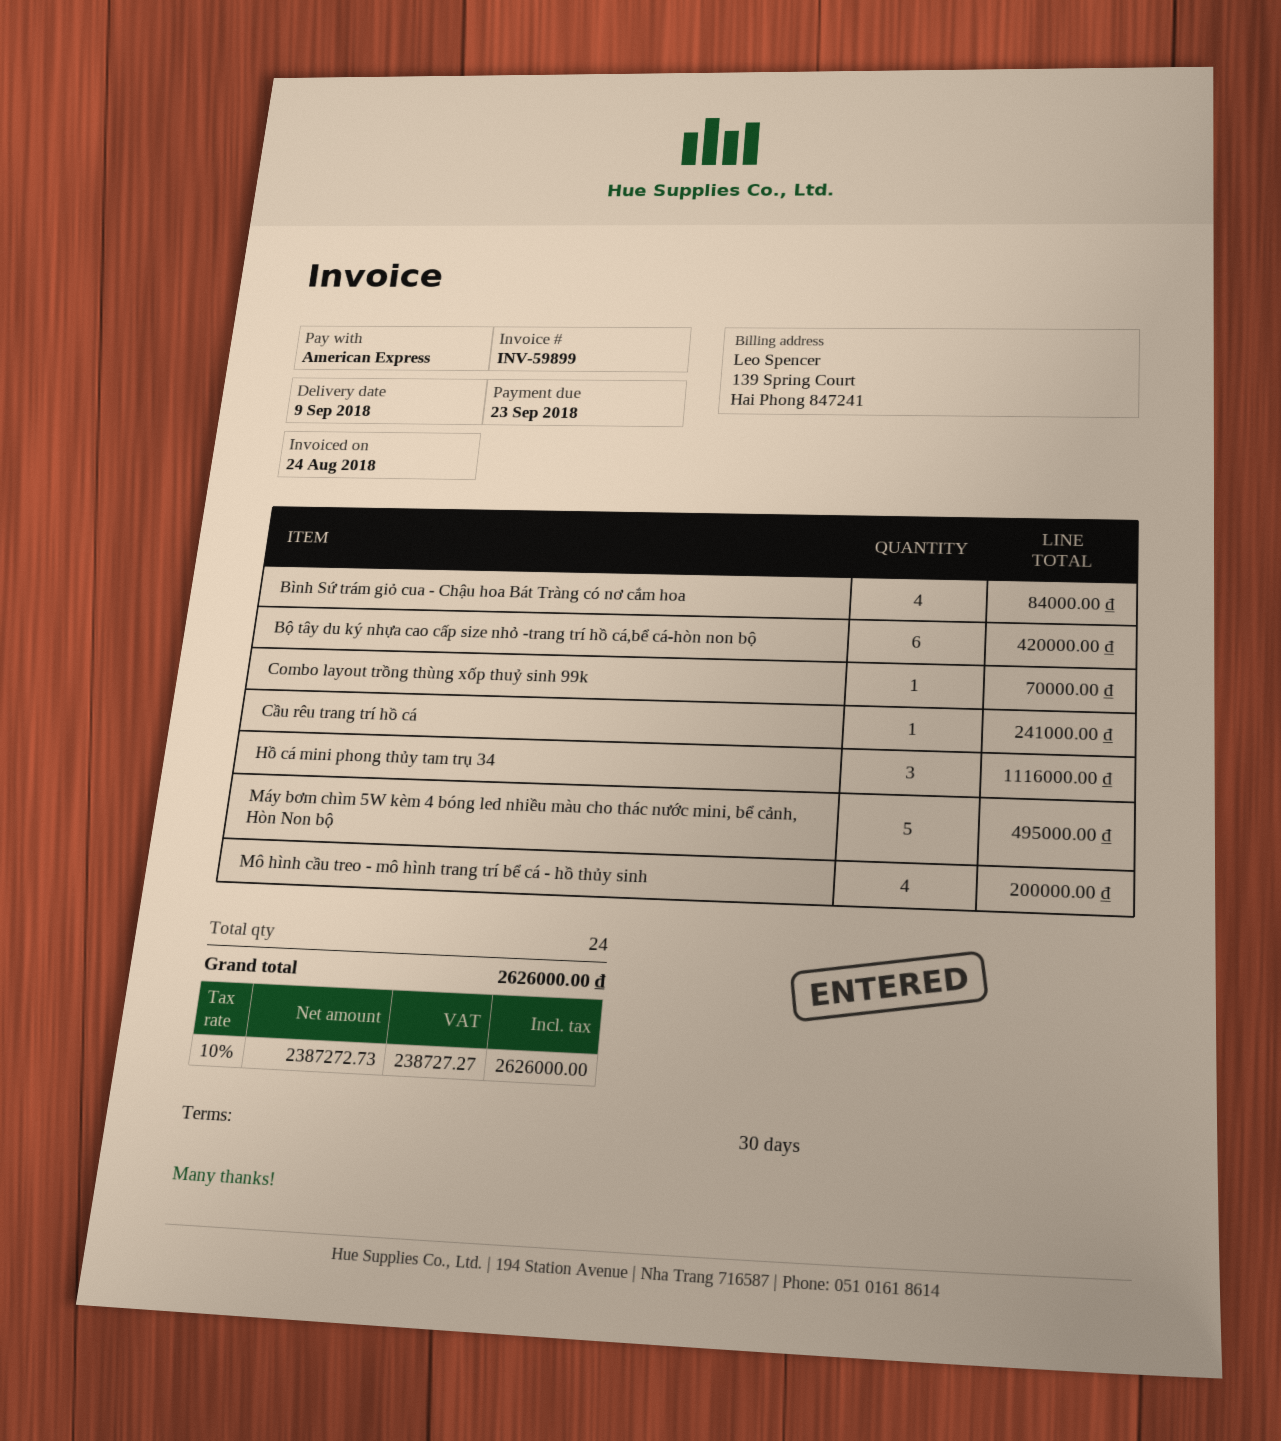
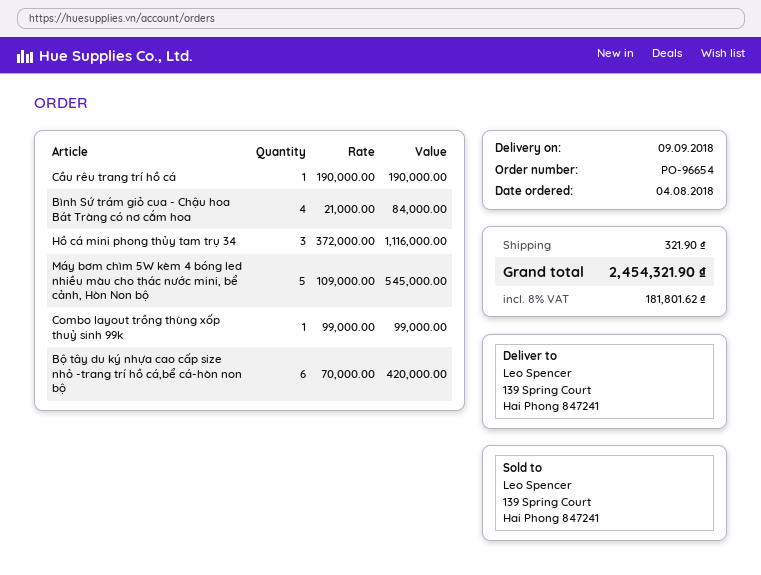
Combo layout trồng thùng xốp thuỷ sinh 99k: 1 for 70000.00 -> 1 for 99000.00
Cầu rêu trang trí hồ cá: 1 for 241000.00 -> 1 for 190000.00
Máy bơm chìm 5W kèm 4 bóng led nhiều màu cho thác nước mini, bể cảnh, Hòn Non bộ: 5 for 495000.00 -> 5 for 545000.00
Mô hình cầu treo - mô hình trang trí bể cá - hồ thủy sinh: 4 for 200000.00 -> none
shipping: none -> 321.90
tax: 10% = 238727.27 -> 8% = 181801.62
total: 2626000.00 -> 2454321.90

